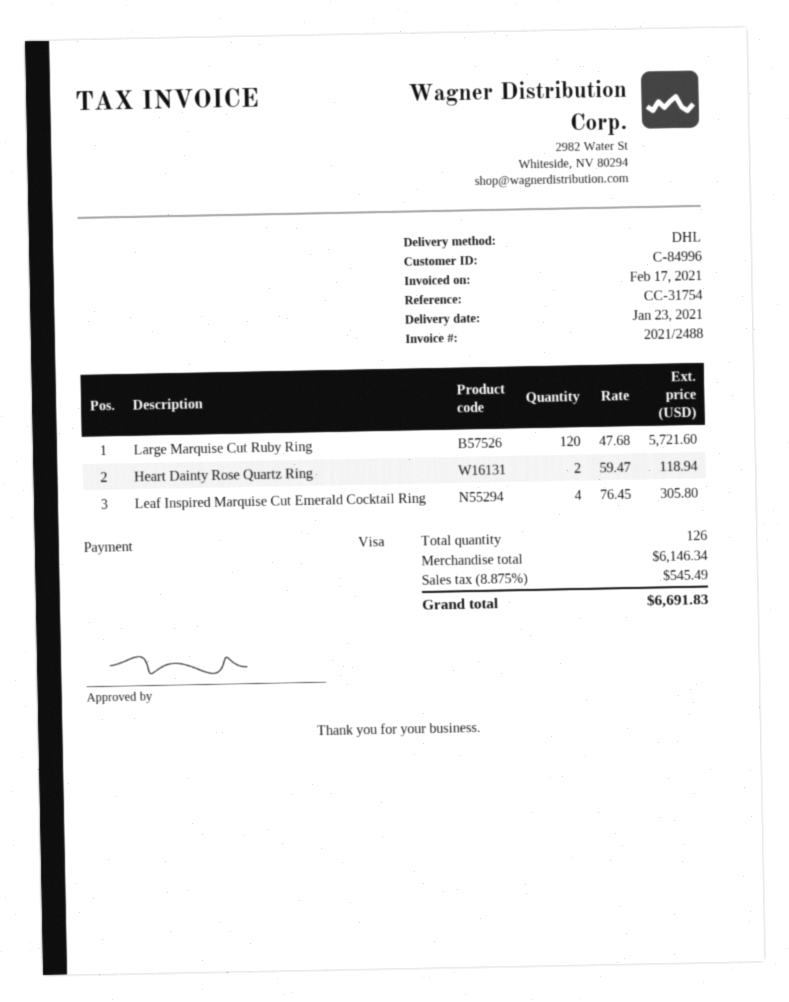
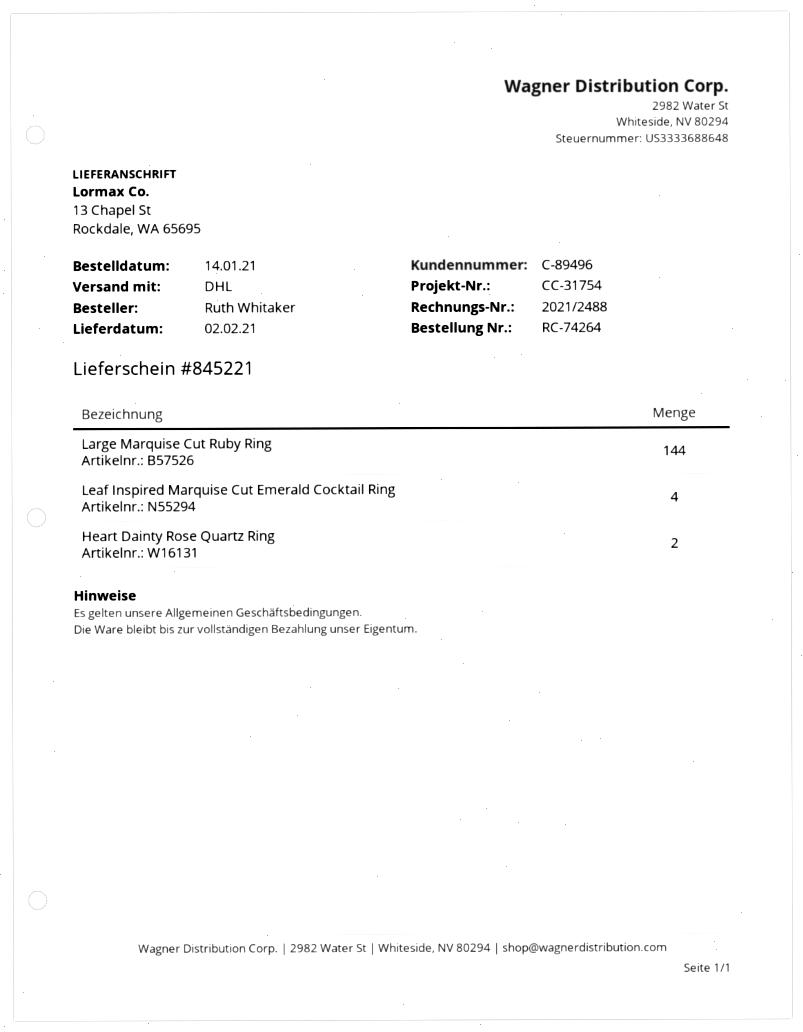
delivery date: 2021-01-23 -> 2021-02-02
customer number: C-84996 -> C-89496
Large Marquise Cut Ruby Ring: 120 -> 144

